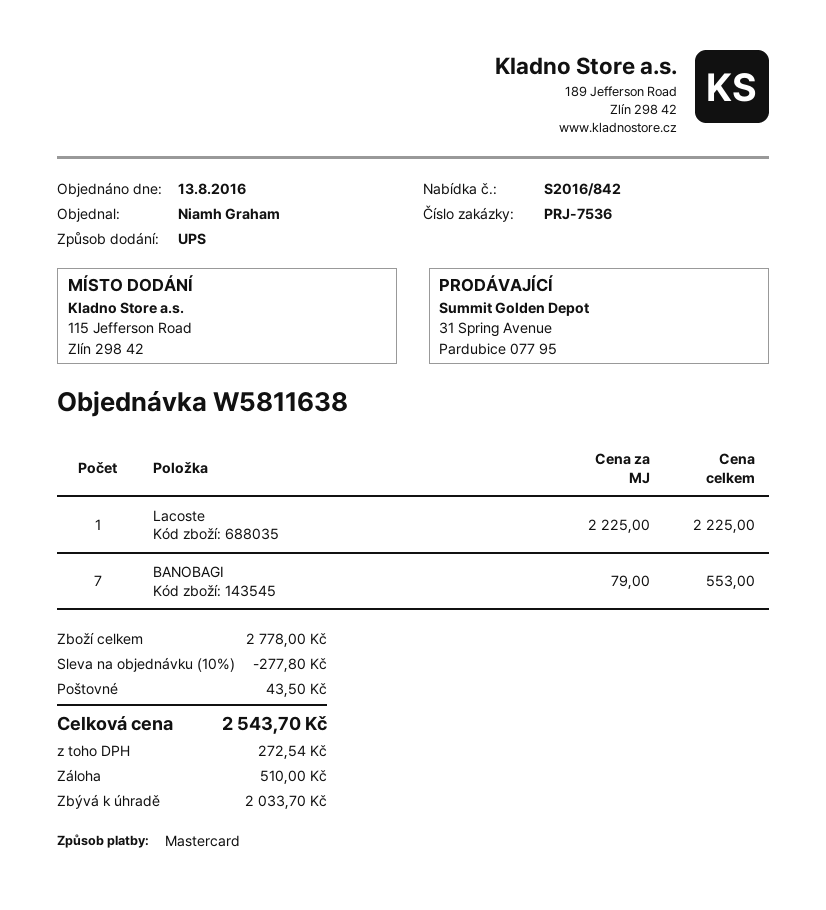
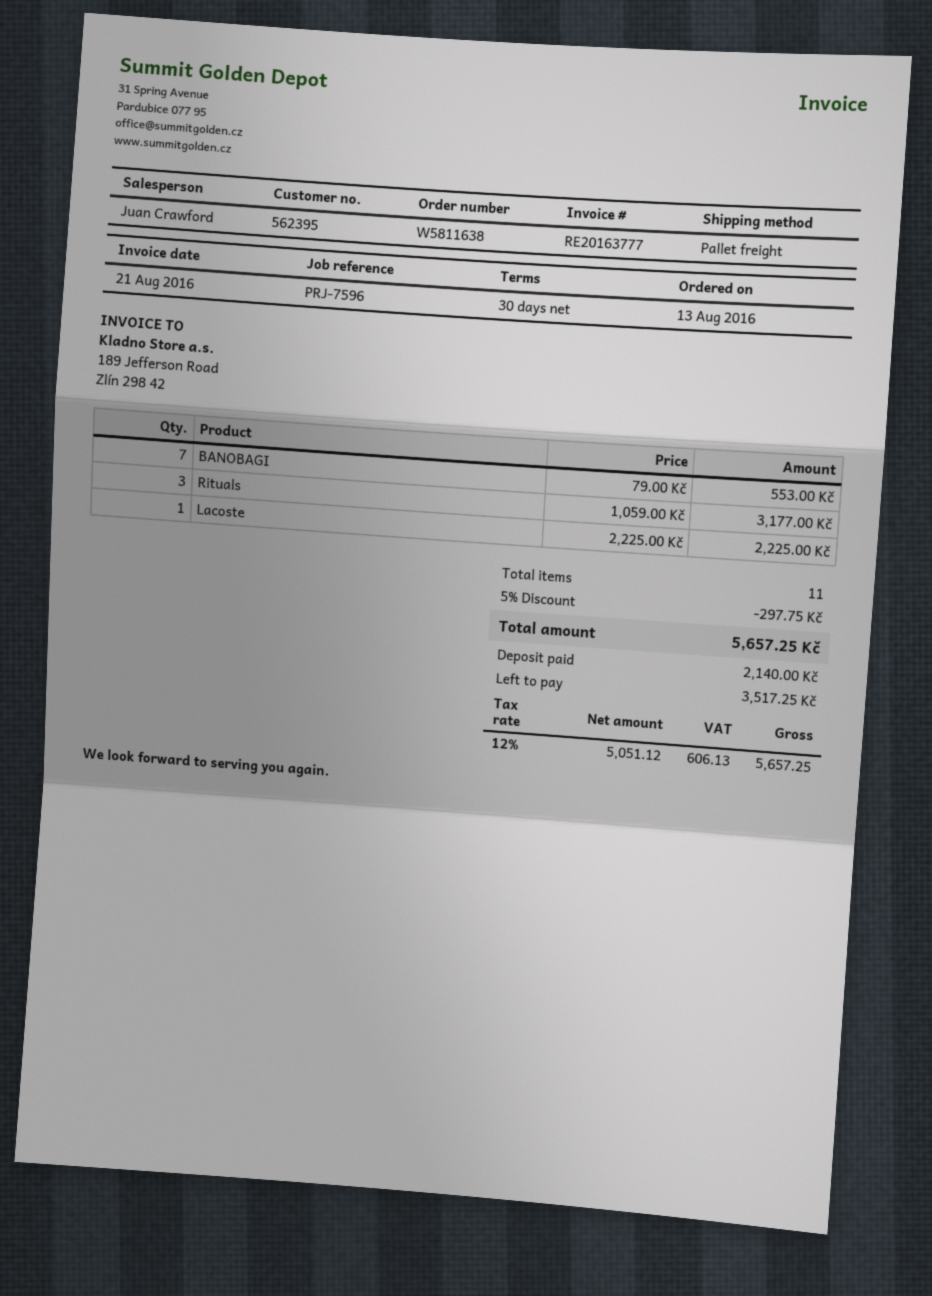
reference: PRJ-7536 -> PRJ-7596
shipping method: UPS -> pallet freight
Rituals: none -> 3 x 1059.00 = 3177.00
discount: 10% = 277.80 -> 5% = 297.75
shipping: 43.50 -> none
tax: 272.54 -> 606.13
total: 2543.70 -> 5657.25
deposit: 510.00 -> 2140.00
balance: 2033.70 -> 3517.25

